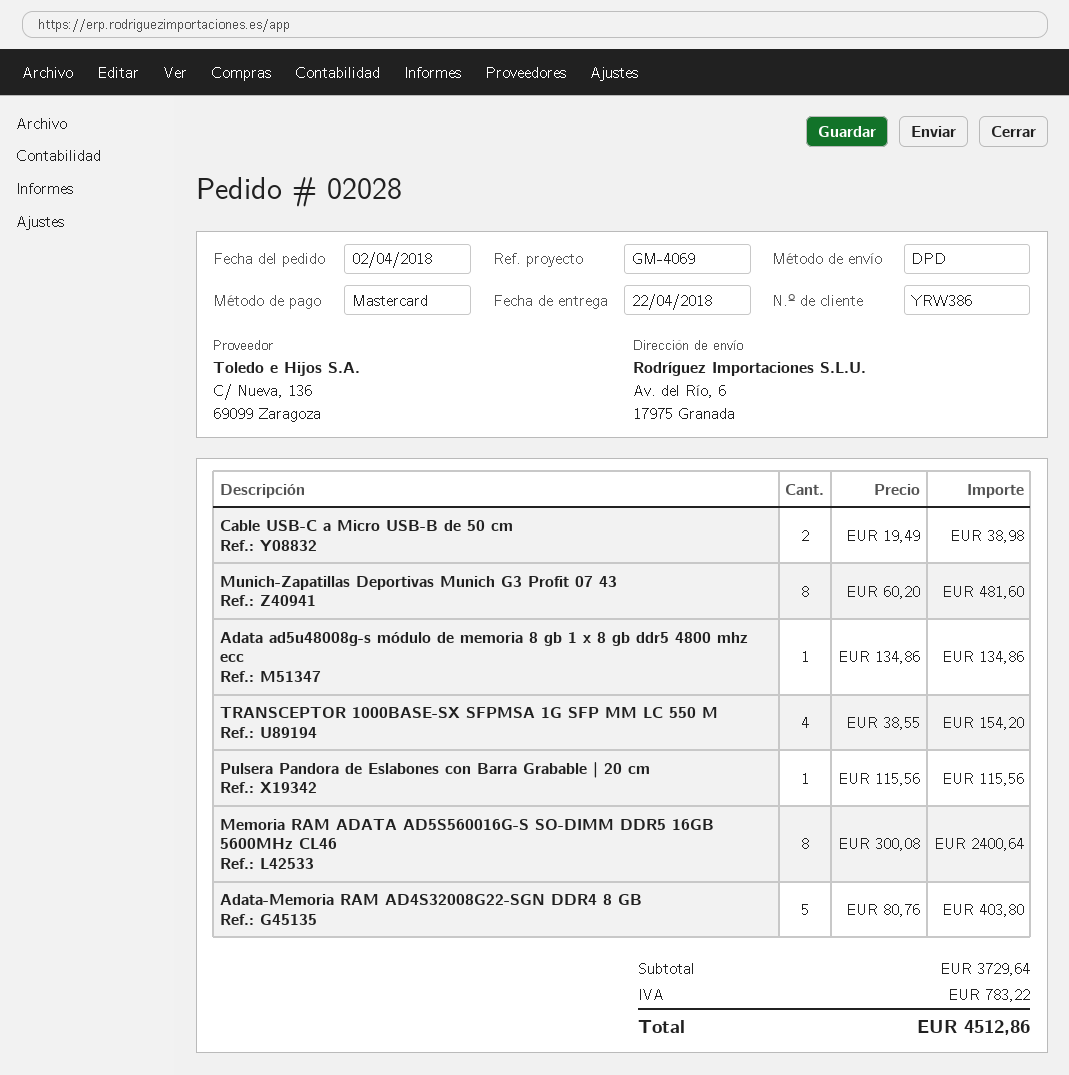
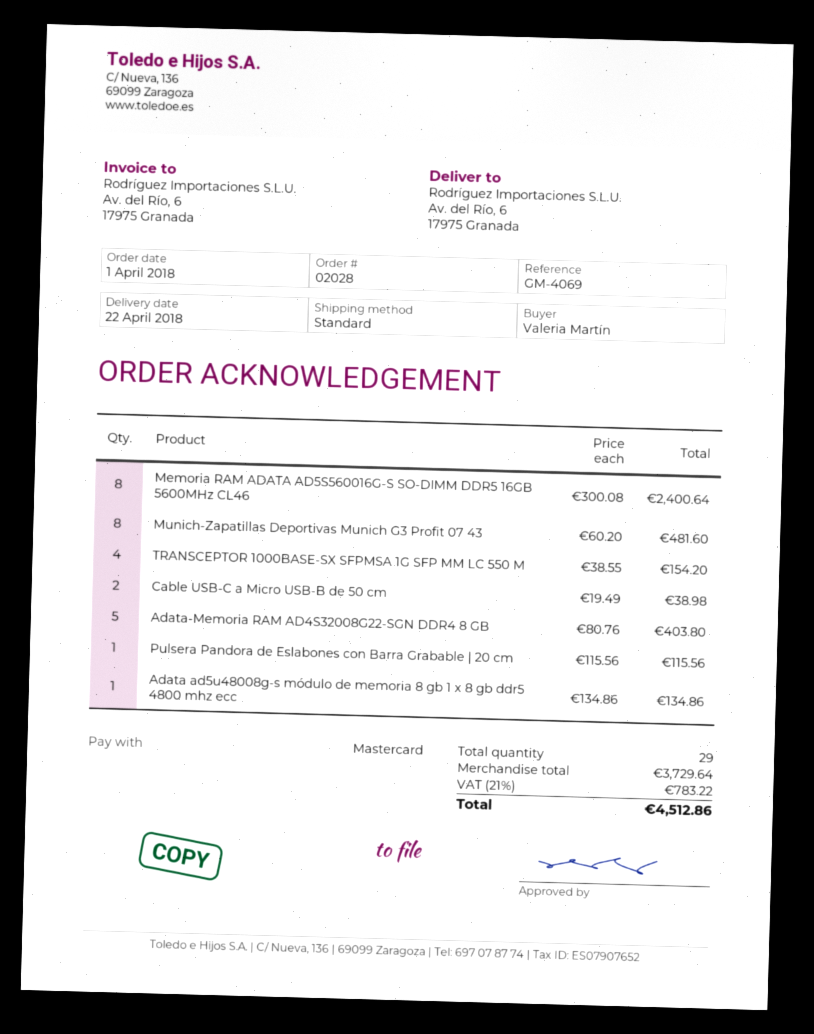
order date: 2018-04-02 -> 2018-04-01
shipping method: DPD -> standard

